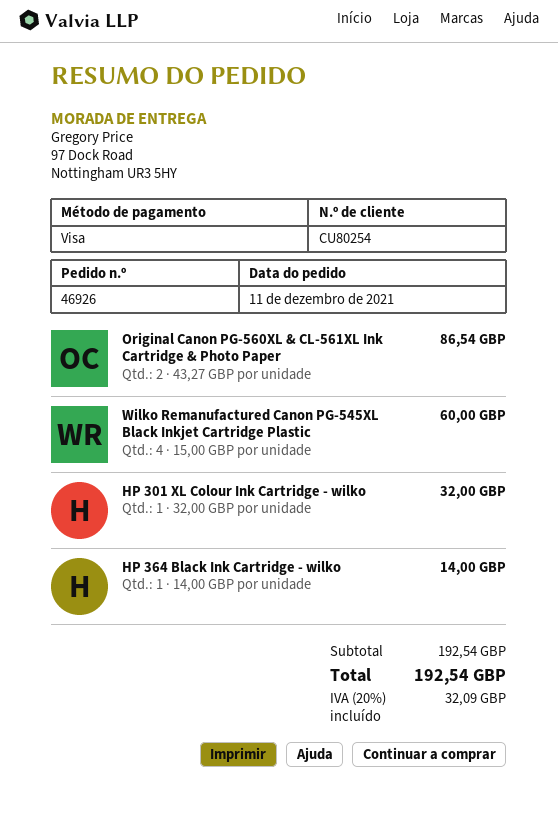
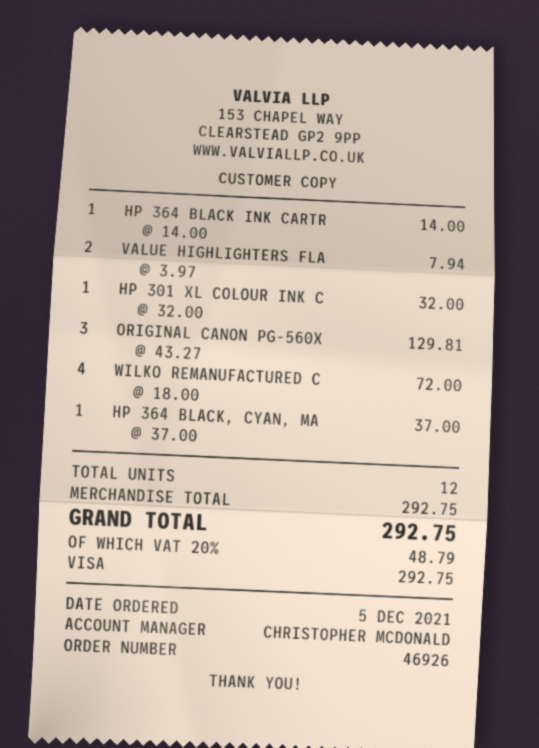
order date: 2021-12-11 -> 2021-12-05
Original Canon PG-560XL & CL-561XL Ink Cartridge & Photo Paper: 2 x 43.27 = 86.54 -> 3 x 43.27 = 129.81
Wilko Remanufactured Canon PG-545XL Black Inkjet Cartridge Plastic: 4 x 15.00 = 60.00 -> 4 x 18.00 = 72.00
VALUE HIGHLIGHTERS FLA: none -> 2 x 3.97 = 7.94
HP 364 BLACK, CYAN, MA: none -> 1 x 37.00 = 37.00
subtotal: 192.54 -> 292.75
tax: 20% = 32.09 -> 20% = 48.79
total: 192.54 -> 292.75

